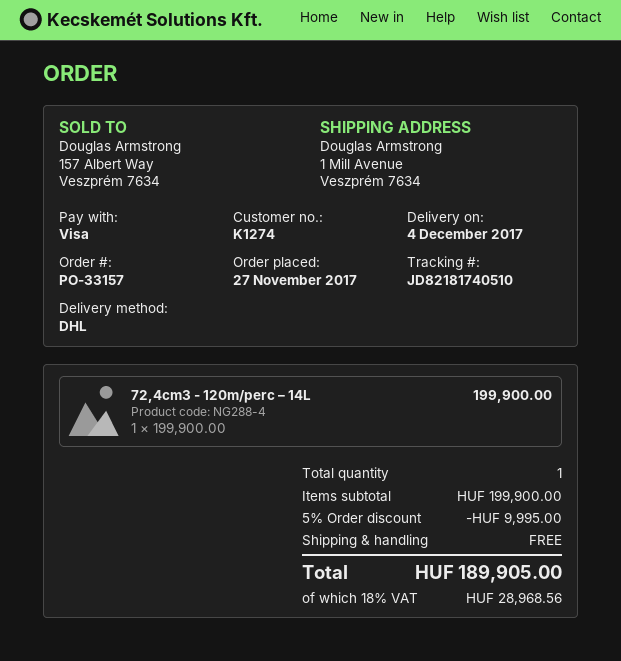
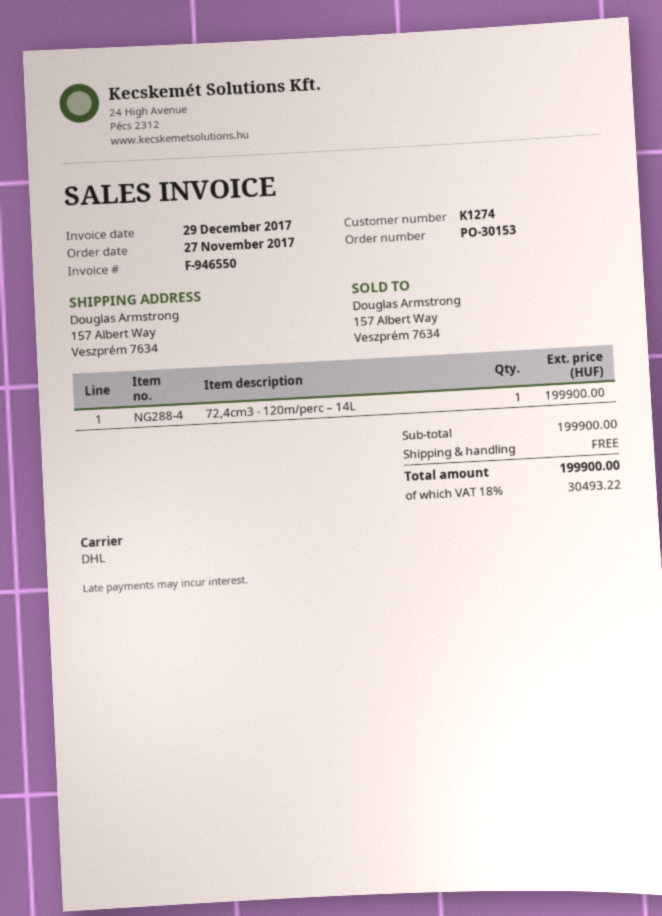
order number: PO-33157 -> PO-30153
ship to: 1 Mill Avenue, Veszprém 7634 -> 157 Albert Way, Veszprém 7634
discount: 5% = 9995.00 -> none
tax: 18% = 28968.56 -> 18% = 30493.22
total: 189905.00 -> 199900.00

